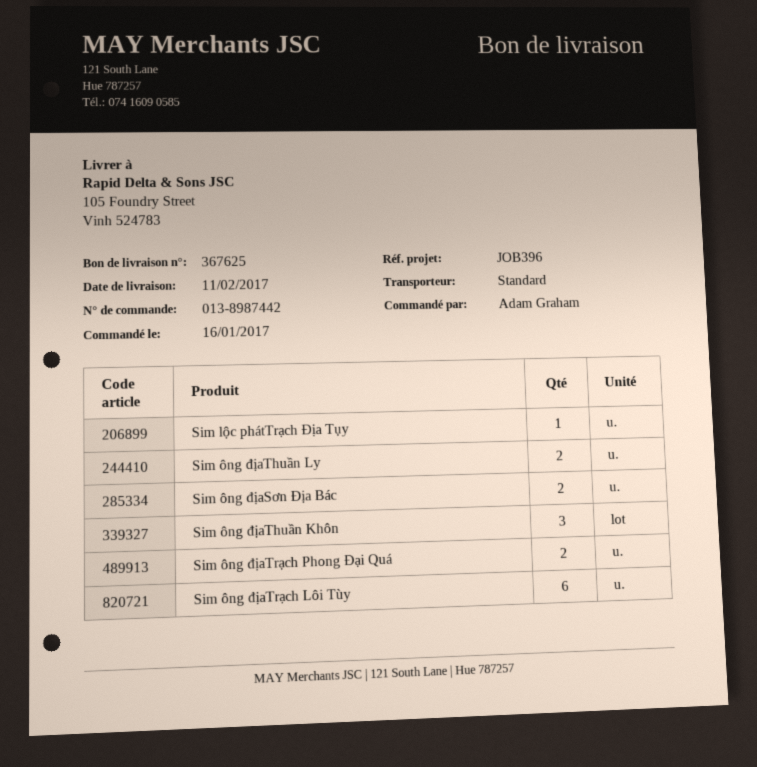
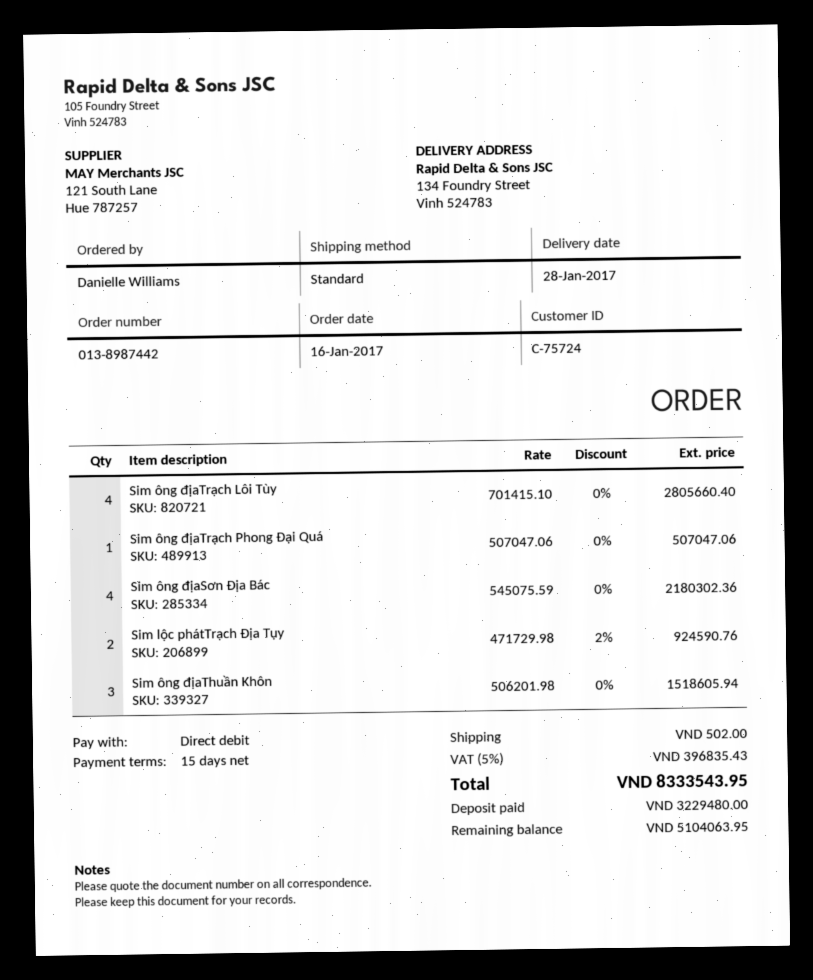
delivery date: 2017-02-11 -> 2017-01-28
ordered by: Adam Graham -> Danielle Williams
ship to: 105 Foundry Street, Vinh 524783 -> 134 Foundry Street, Vinh 524783
Sim lộc phátTrạch Địa Tụy: 1 -> 2
Sim ông địaThuần Ly: 2 -> none
Sim ông địaSơn Địa Bác: 2 -> 4
Sim ông địaTrạch Phong Đại Quá: 2 -> 1
Sim ông địaTrạch Lôi Tùy: 6 -> 4

